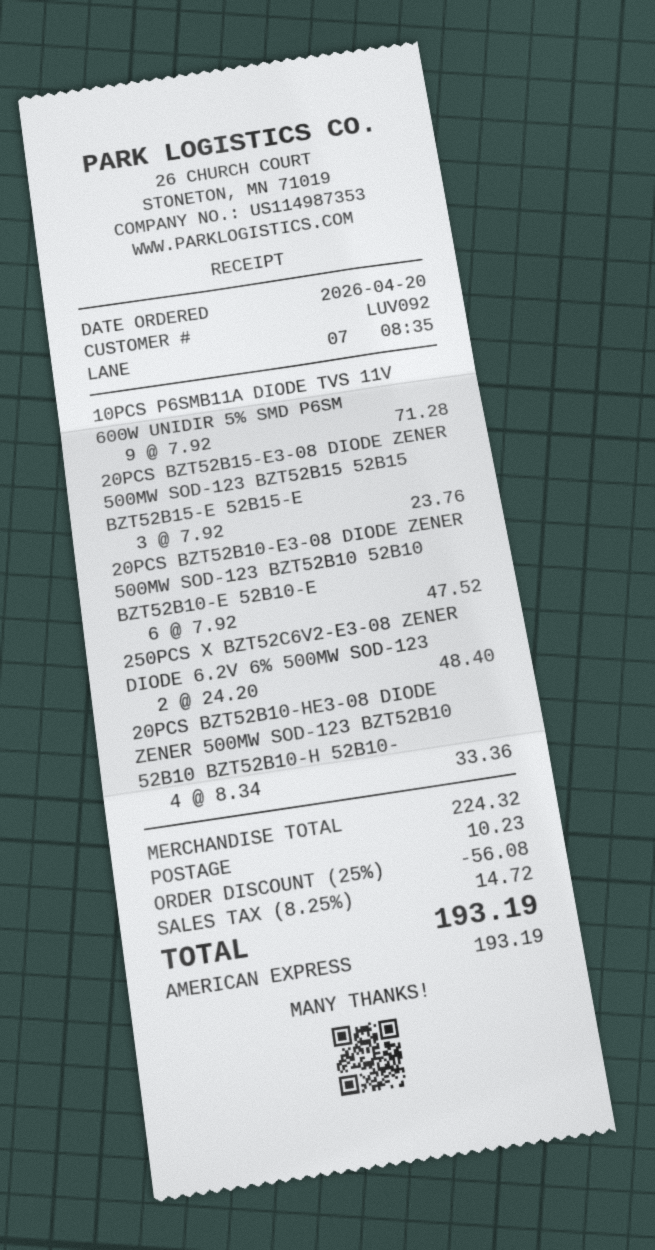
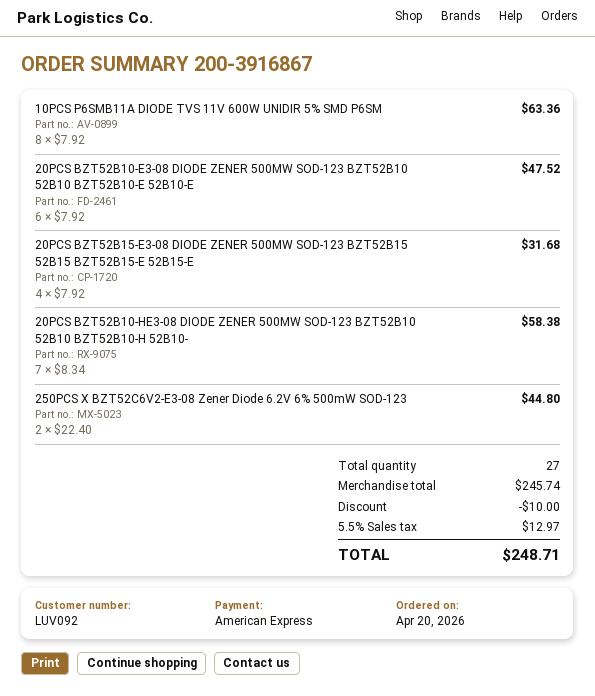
10PCS P6SMB11A DIODE TVS 11V 600W UNIDIR 5% SMD P6SM: 9 x 7.92 = 71.28 -> 8 x 7.92 = 63.36
20PCS BZT52B15-E3-08 DIODE ZENER 500MW SOD-123 BZT52B15 52B15 BZT52B15-E 52B15-E: 3 x 7.92 = 23.76 -> 4 x 7.92 = 31.68
250PCS X BZT52C6V2-E3-08 ZENER DIODE 6.2V 6% 500MW SOD-123: 2 x 24.20 = 48.40 -> 2 x 22.40 = 44.80
20PCS BZT52B10-HE3-08 DIODE ZENER 500MW SOD-123 BZT52B10 52B10 BZT52B10-H 52B10-: 4 x 8.34 = 33.36 -> 7 x 8.34 = 58.38
subtotal: 224.32 -> 245.74
discount: 56.08 -> 10.00
shipping: 10.23 -> none
tax: 8.25% = 14.72 -> 5.5% = 12.97
total: 193.19 -> 248.71

